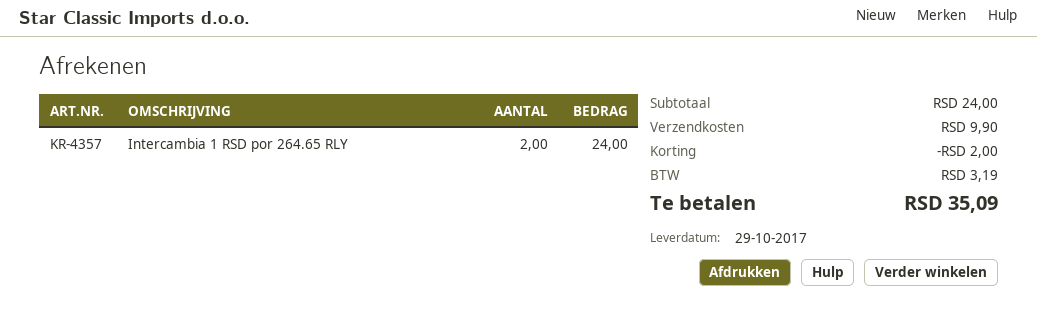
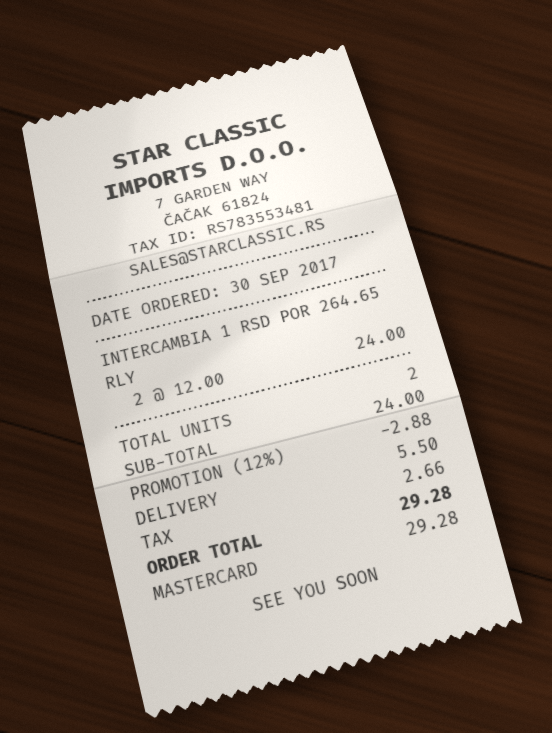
discount: 2.00 -> 2.88
shipping: 9.90 -> 5.50
tax: 3.19 -> 2.66
total: 35.09 -> 29.28

